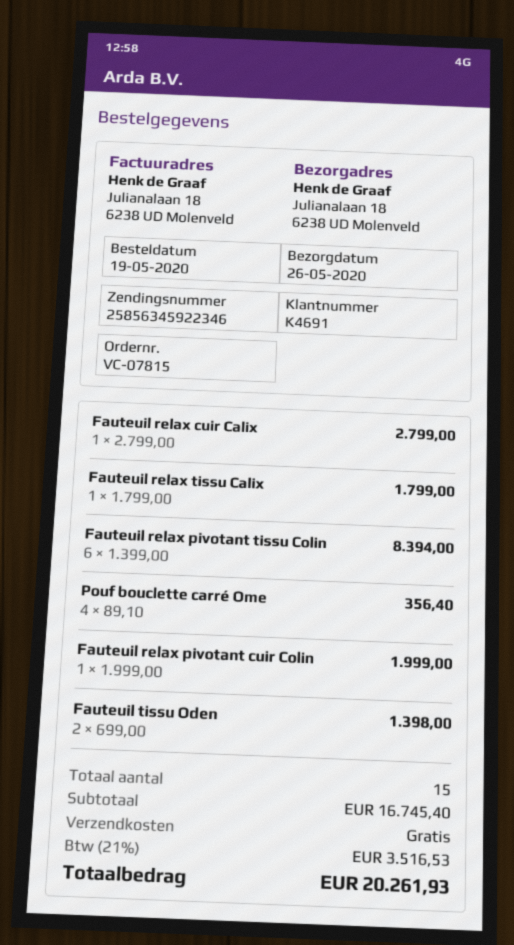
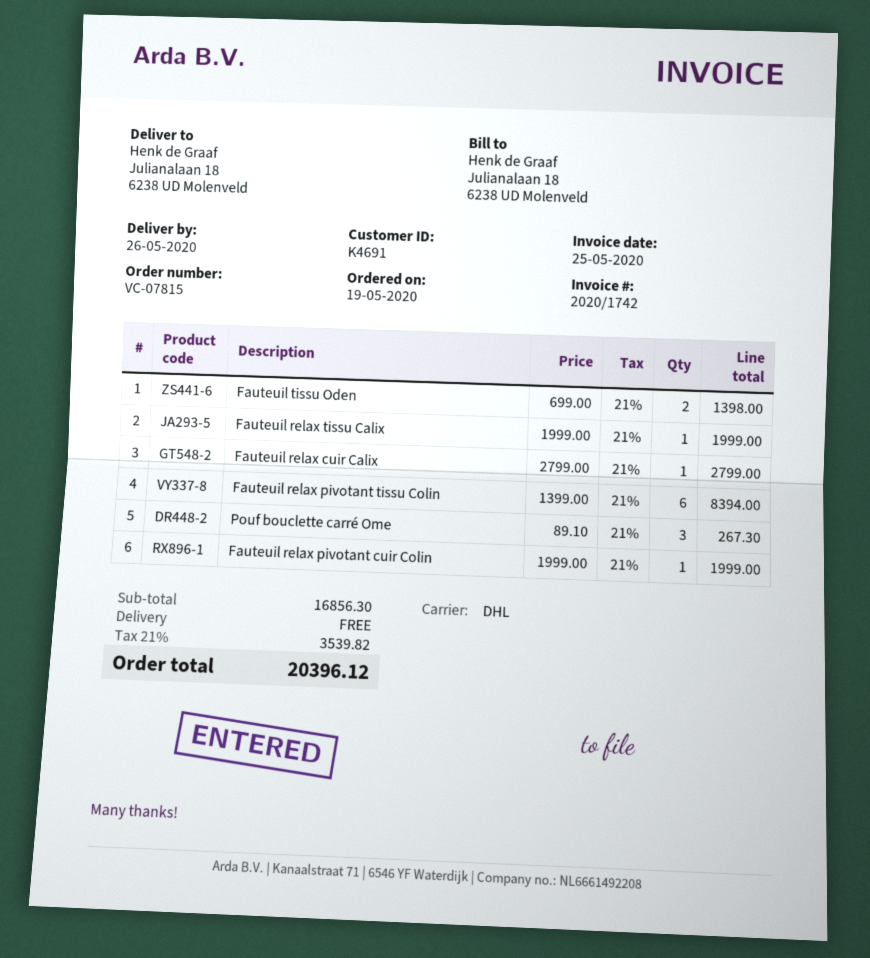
Fauteuil relax tissu Calix: 1 x 1799.00 = 1799.00 -> 1 x 1999.00 = 1999.00
Pouf bouclette carré Ome: 4 x 89.10 = 356.40 -> 3 x 89.10 = 267.30
subtotal: 16745.40 -> 16856.30
tax: 21% = 3516.53 -> 21% = 3539.82
total: 20261.93 -> 20396.12

